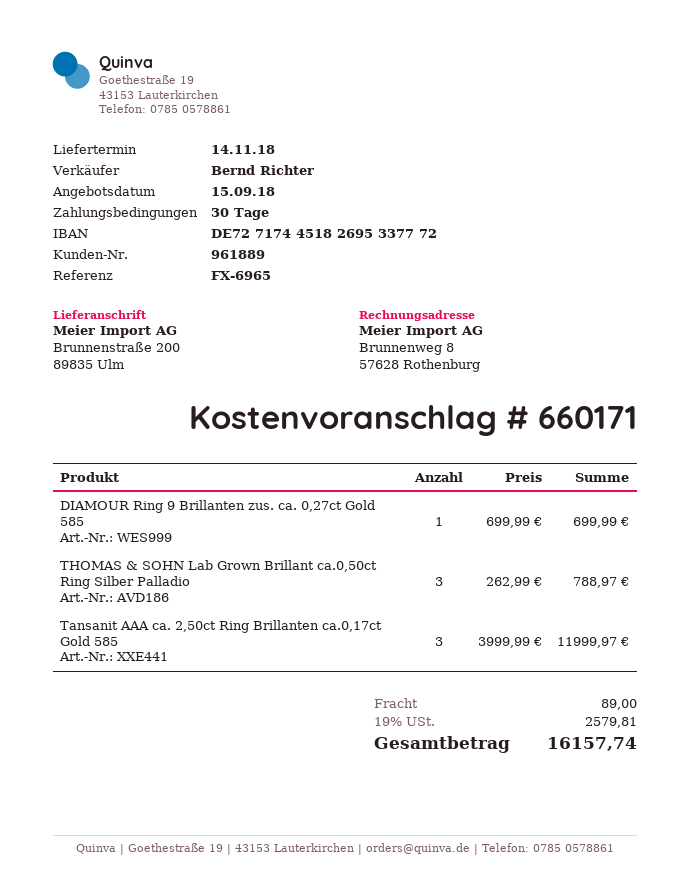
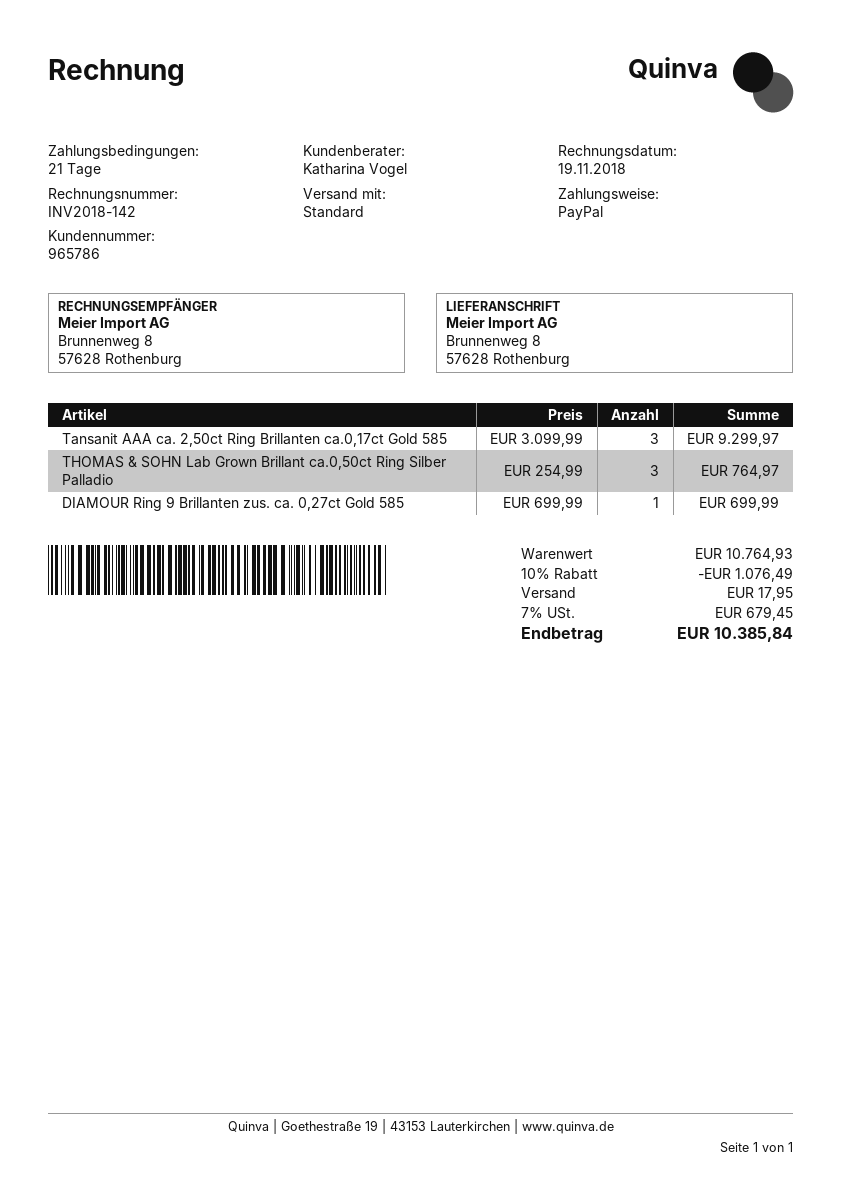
payment terms: 30 days -> 21 days
customer number: 961889 -> 965786
sales rep: Bernd Richter -> Katharina Vogel
ship to: Brunnenstraße 200, 89835 Ulm -> Brunnenweg 8, 57628 Rothenburg
THOMAS & SOHN Lab Grown Brillant ca.0,50ct Ring Silber Palladio: 3 x 262.99 = 788.97 -> 3 x 254.99 = 764.97
Tansanit AAA ca. 2,50ct Ring Brillanten ca.0,17ct Gold 585: 3 x 3999.99 = 11999.97 -> 3 x 3099.99 = 9299.97
discount: none -> 10% = 1076.49
shipping: 89.00 -> 17.95
tax: 19% = 2579.81 -> 7% = 679.45
total: 16157.74 -> 10385.84

